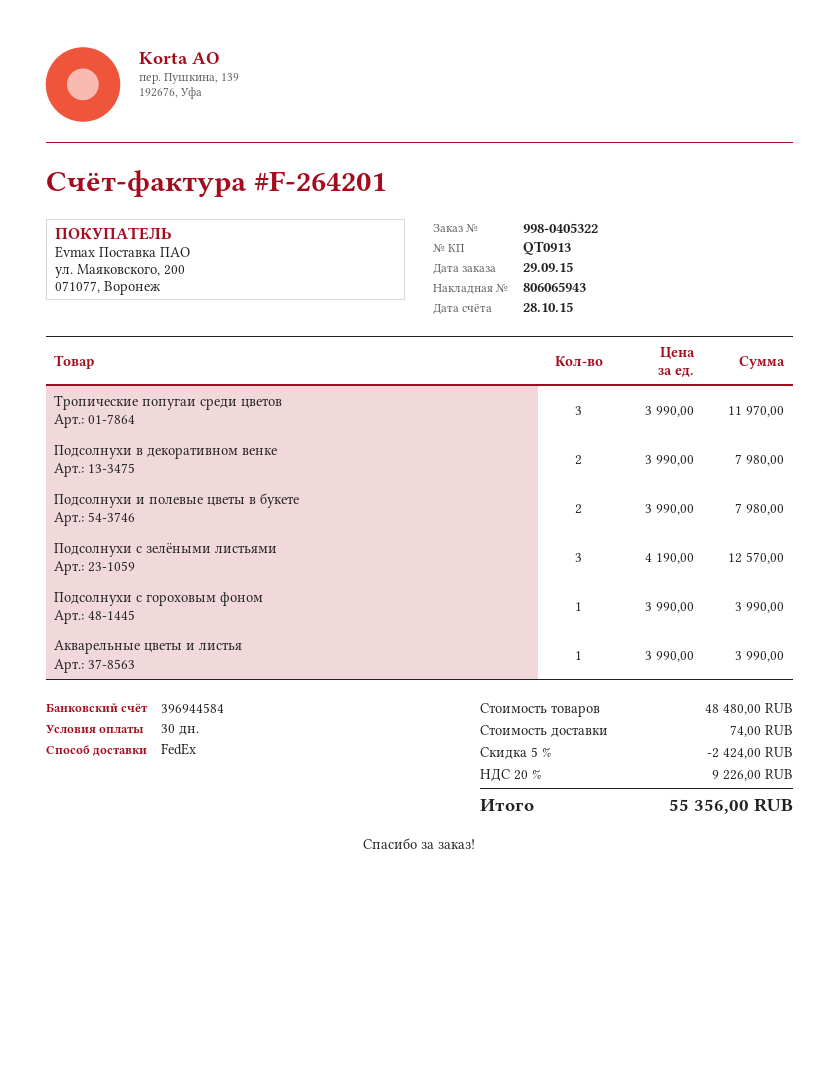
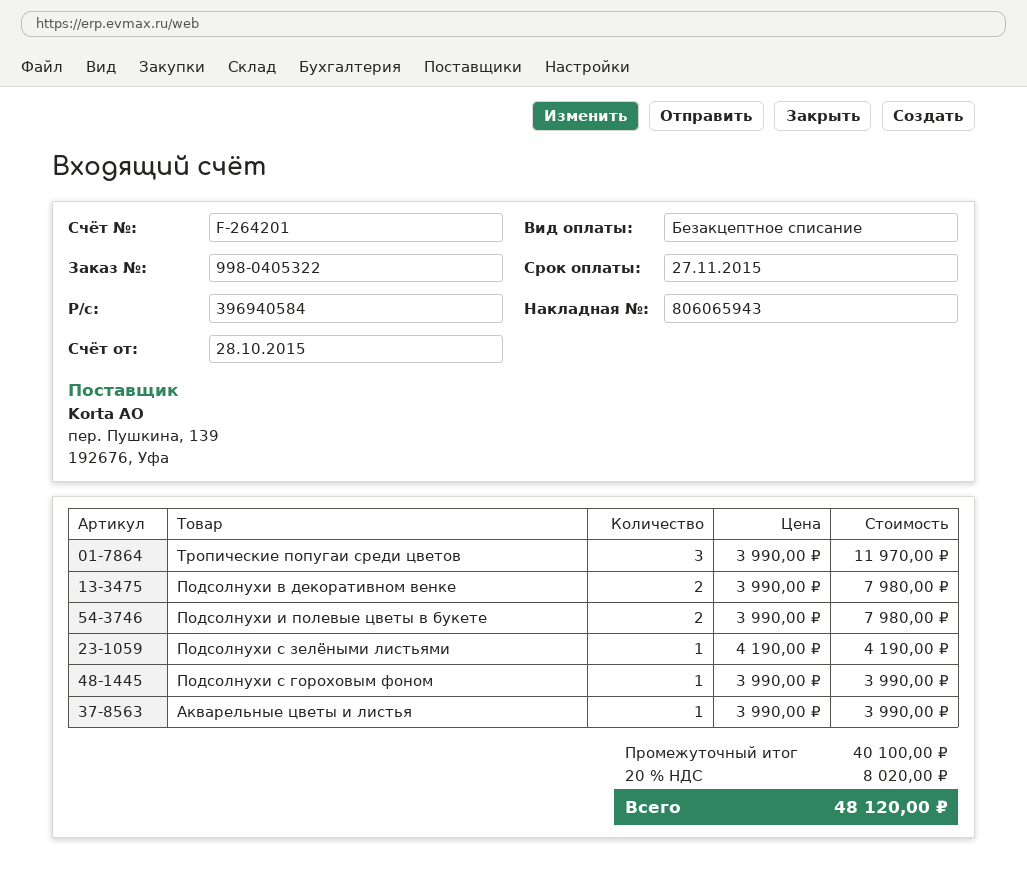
bank account: 396944584 -> 396940584
Подсолнухи с зелёными листьями: 3 x 4190.00 = 12570.00 -> 1 x 4190.00 = 4190.00
subtotal: 48480.00 -> 40100.00
discount: 5% = 2424.00 -> none
shipping: 74.00 -> none
tax: 20% = 9226.00 -> 20% = 8020.00
total: 55356.00 -> 48120.00

